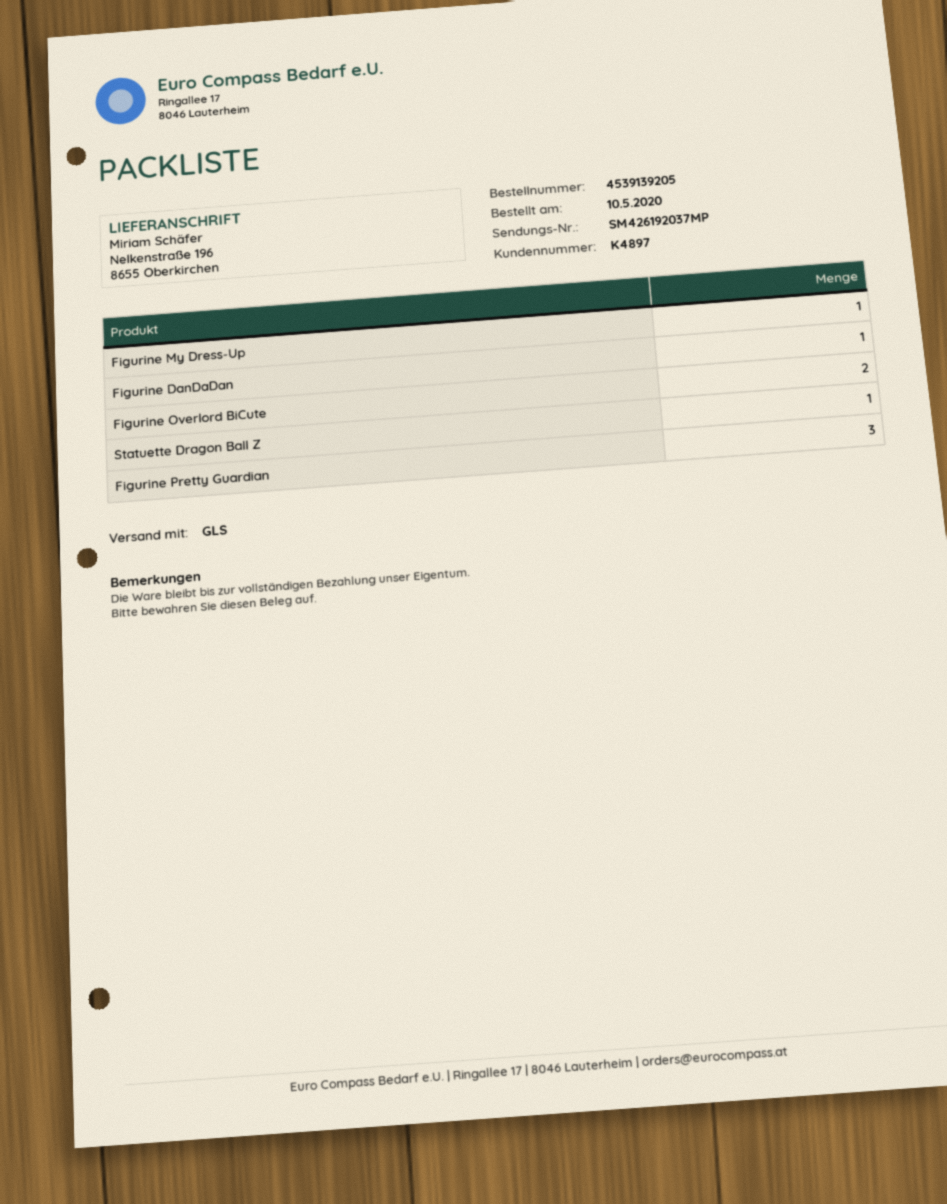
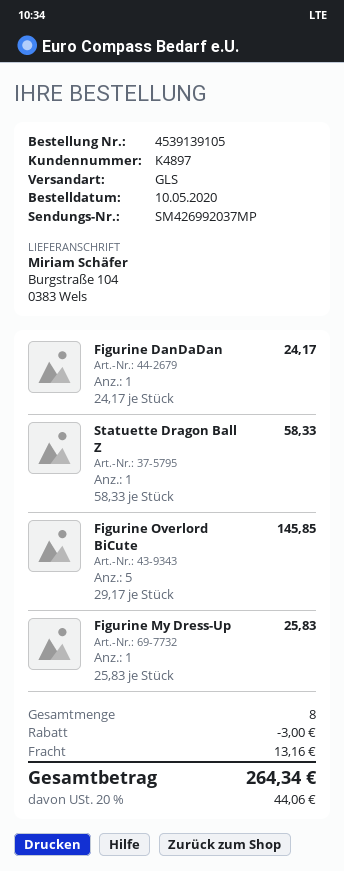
order number: 4539139205 -> 4539139105
tracking number: SM426192037MP -> SM426992037MP
ship to: Nelkenstraße 196, 8655 Oberkirchen -> Burgstraße 104, 0383 Wels
Figurine Overlord BiCute: 2 -> 5
Figurine Pretty Guardian: 3 -> none

